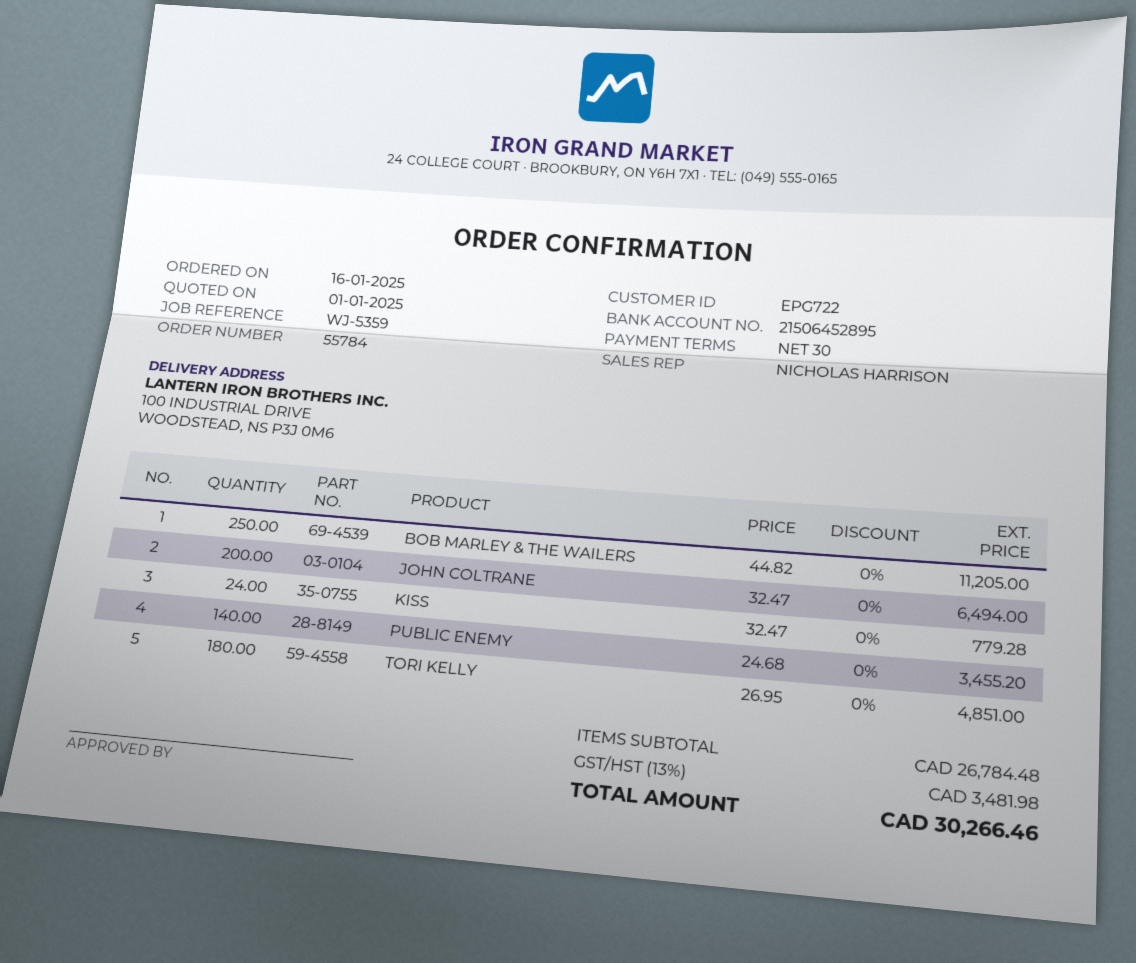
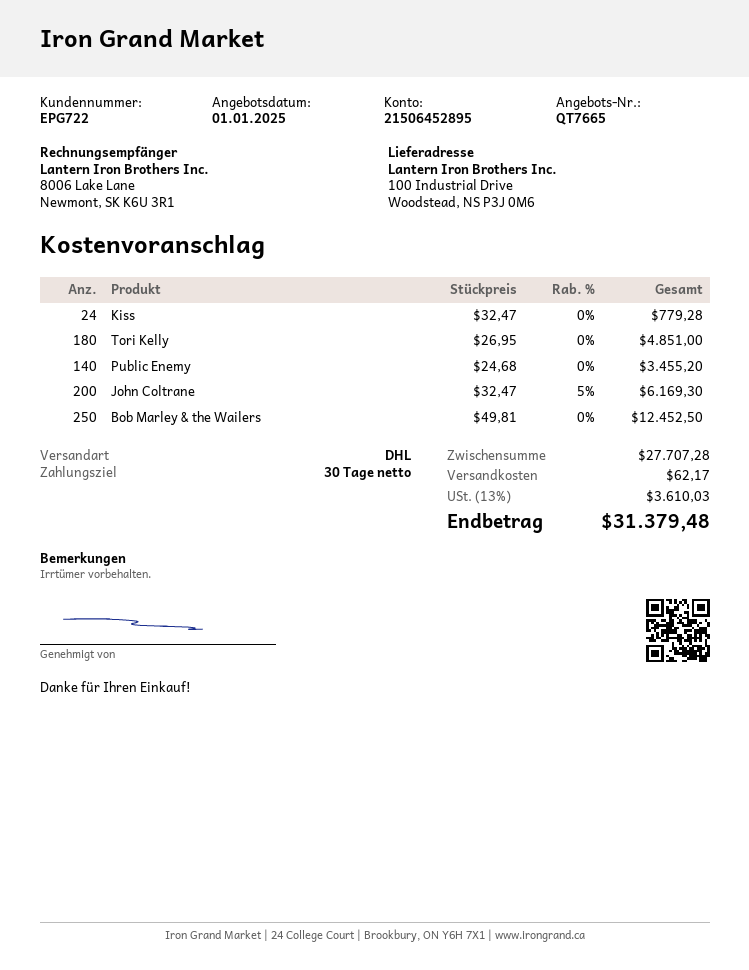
BOB MARLEY & THE WAILERS: 250 x 44.82 = 11205.00 -> 250 x 49.81 = 12452.50
JOHN COLTRANE: 200 x 32.47 = 6494.00 -> 200 x 32.47 - 5% = 6169.30
subtotal: 26784.48 -> 27707.28
shipping: none -> 62.17
tax: 13% = 3481.98 -> 13% = 3610.03
total: 30266.46 -> 31379.48

